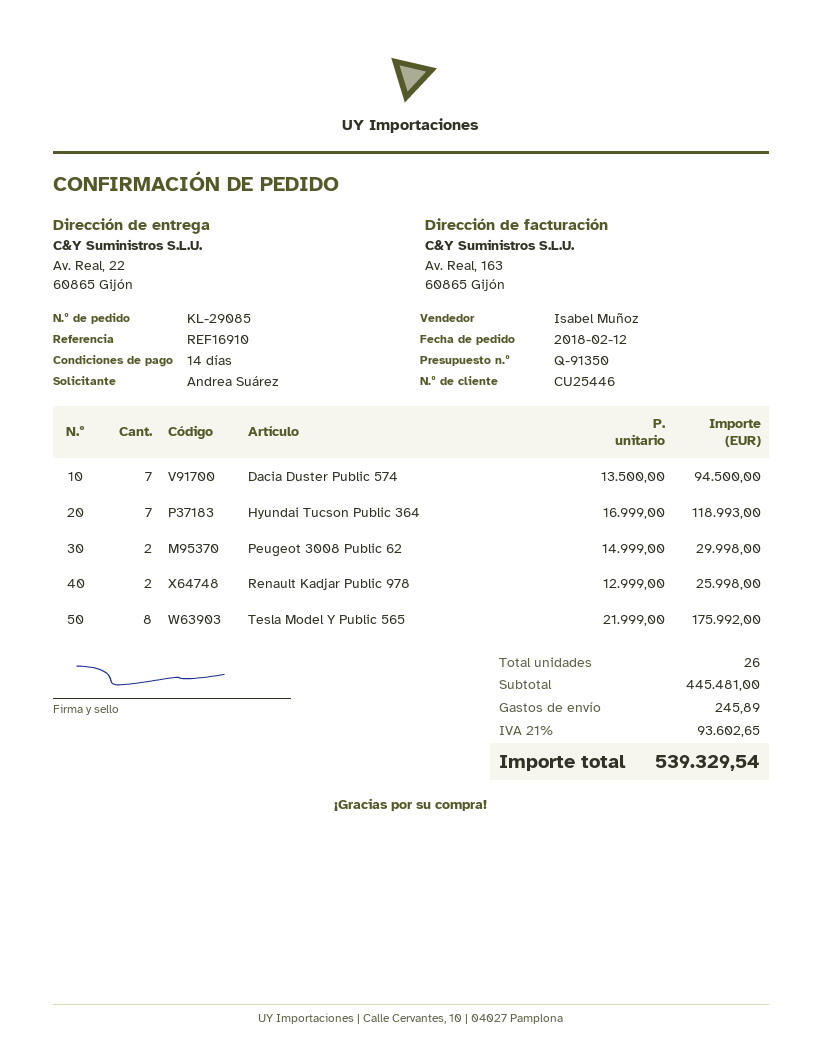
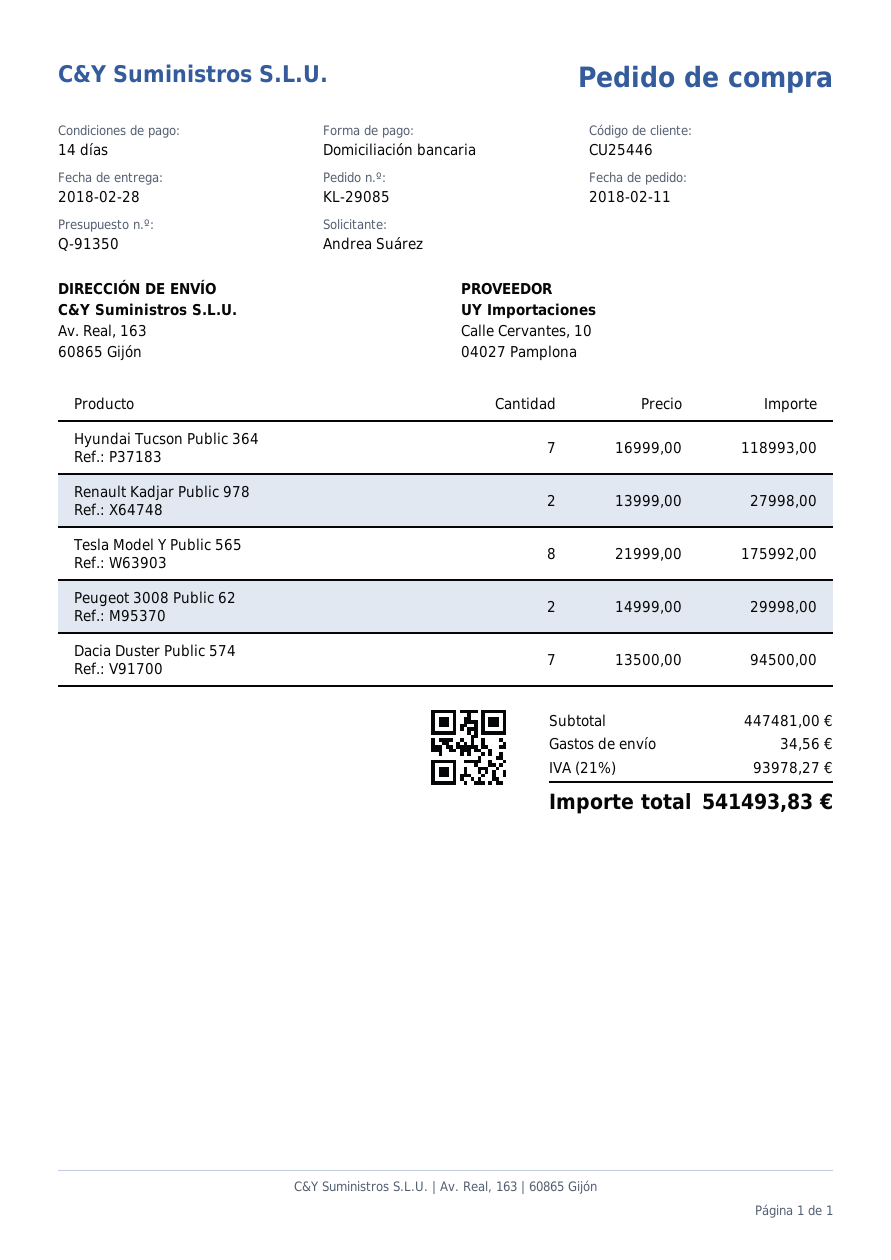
order date: 2018-02-12 -> 2018-02-11
ship to: Av. Real, 22, 60865 Gijón -> Av. Real, 163, 60865 Gijón
Renault Kadjar Public 978: 2 x 12999.00 = 25998.00 -> 2 x 13999.00 = 27998.00
subtotal: 445481.00 -> 447481.00
shipping: 245.89 -> 34.56
tax: 21% = 93602.65 -> 21% = 93978.27
total: 539329.54 -> 541493.83

